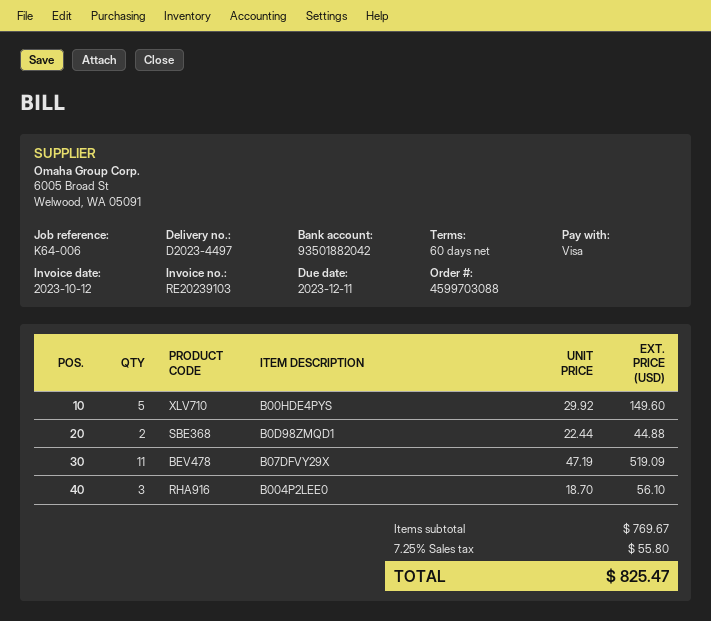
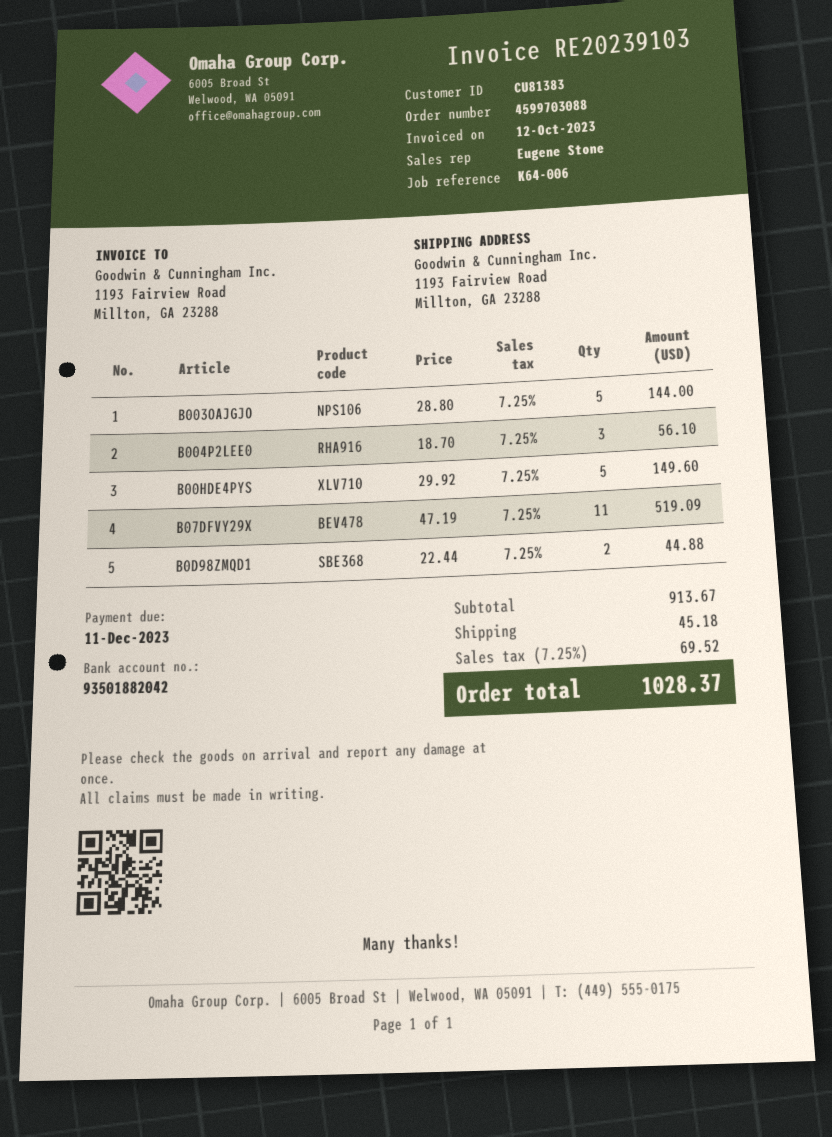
B003OAJGJO: none -> 5 x 28.80 = 144.00
subtotal: 769.67 -> 913.67
shipping: none -> 45.18
tax: 7.25% = 55.80 -> 7.25% = 69.52
total: 825.47 -> 1028.37

